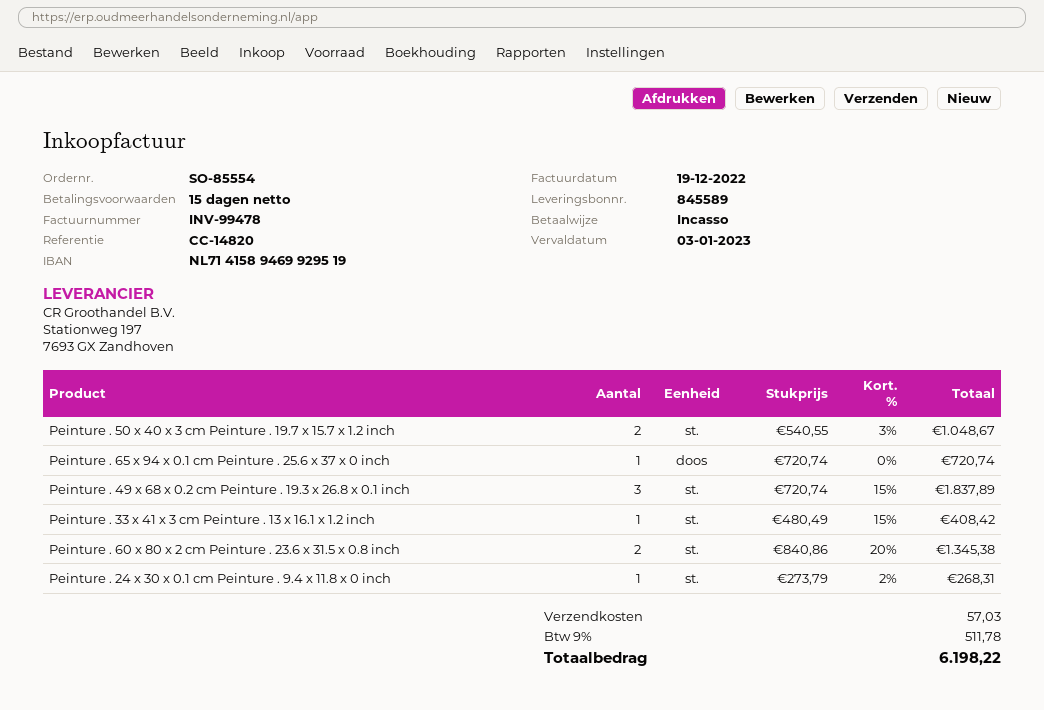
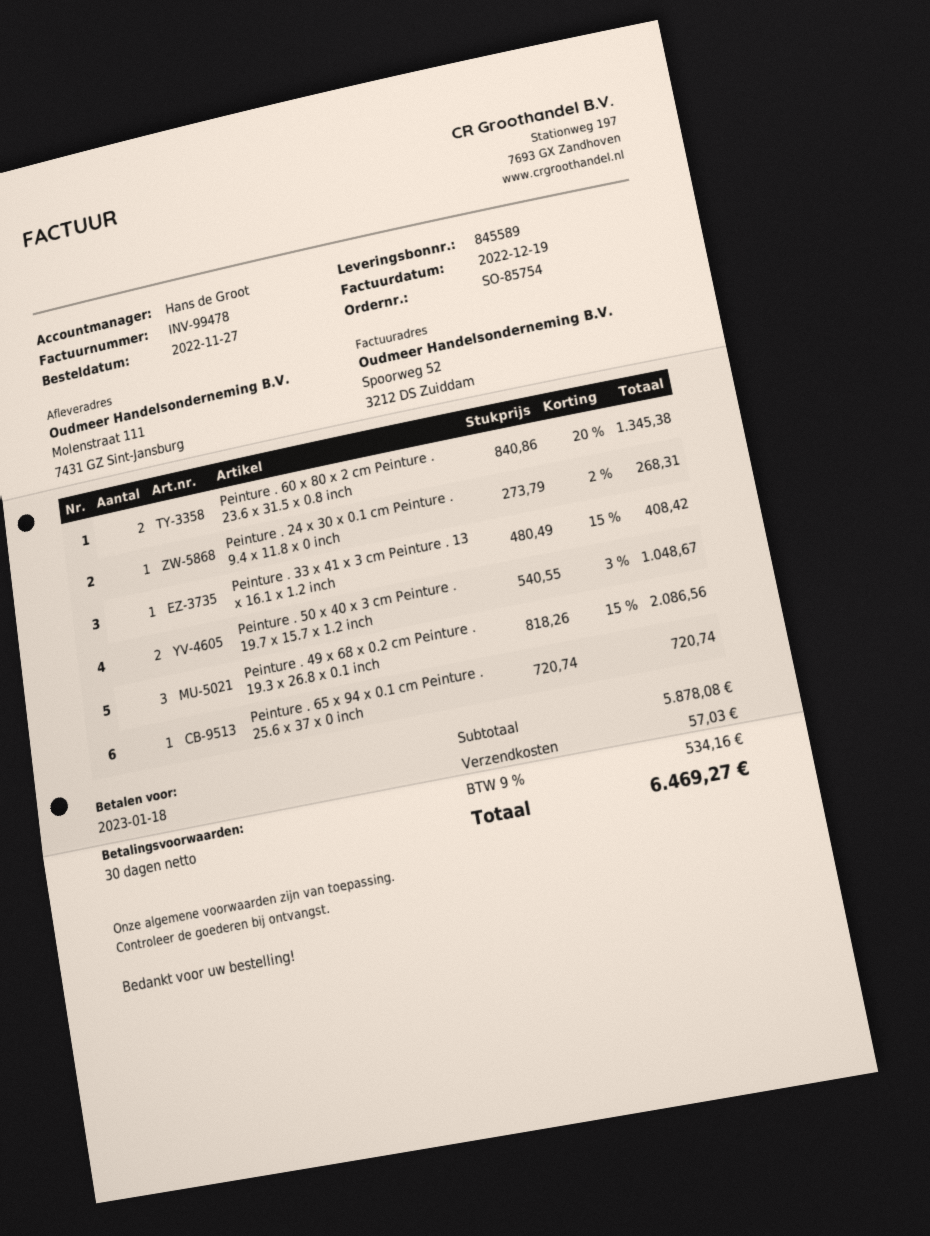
order number: SO-85554 -> SO-85754
payment terms: 15 days -> 30 days
due date: 2023-01-03 -> 2023-01-18
Peinture . 49 x 68 x 0.2 cm Peinture . 19.3 x 26.8 x 0.1 inch: 3 x 720.74 - 15% = 1837.89 -> 3 x 818.26 - 15% = 2086.56
tax: 9% = 511.78 -> 9% = 534.16
total: 6198.22 -> 6469.27

